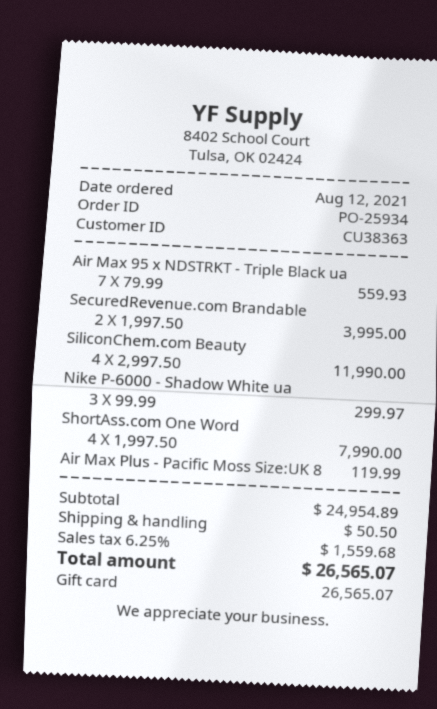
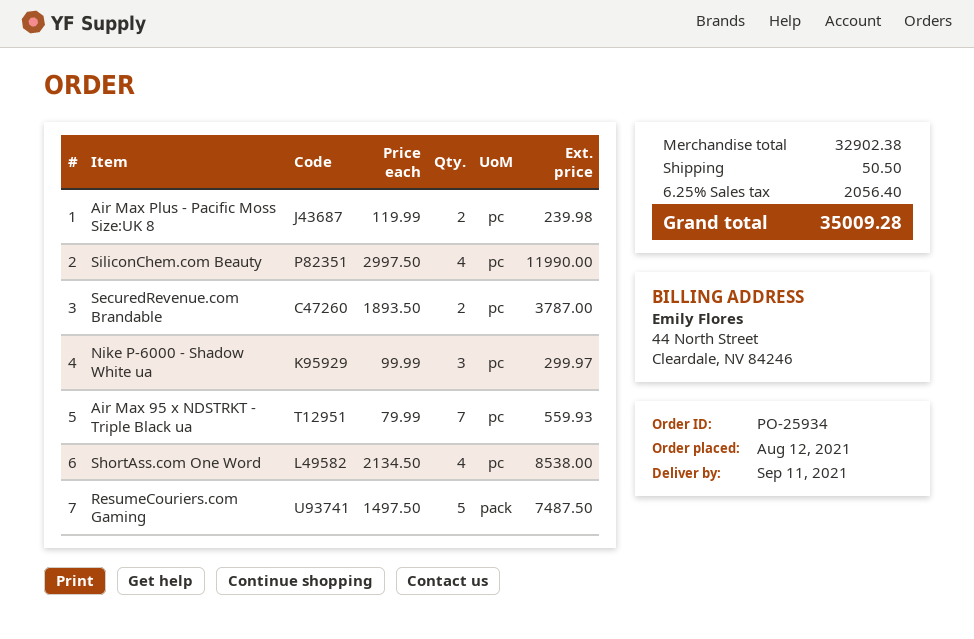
SecuredRevenue.com Brandable: 2 x 1997.50 = 3995.00 -> 2 x 1893.50 = 3787.00
ShortAss.com One Word: 4 x 1997.50 = 7990.00 -> 4 x 2134.50 = 8538.00
Air Max Plus - Pacific Moss Size:UK 8: 1 x 119.99 = 119.99 -> 2 x 119.99 = 239.98
ResumeCouriers.com Gaming: none -> 5 x 1497.50 = 7487.50
subtotal: 24954.89 -> 32902.38
tax: 6.25% = 1559.68 -> 6.25% = 2056.40
total: 26565.07 -> 35009.28

